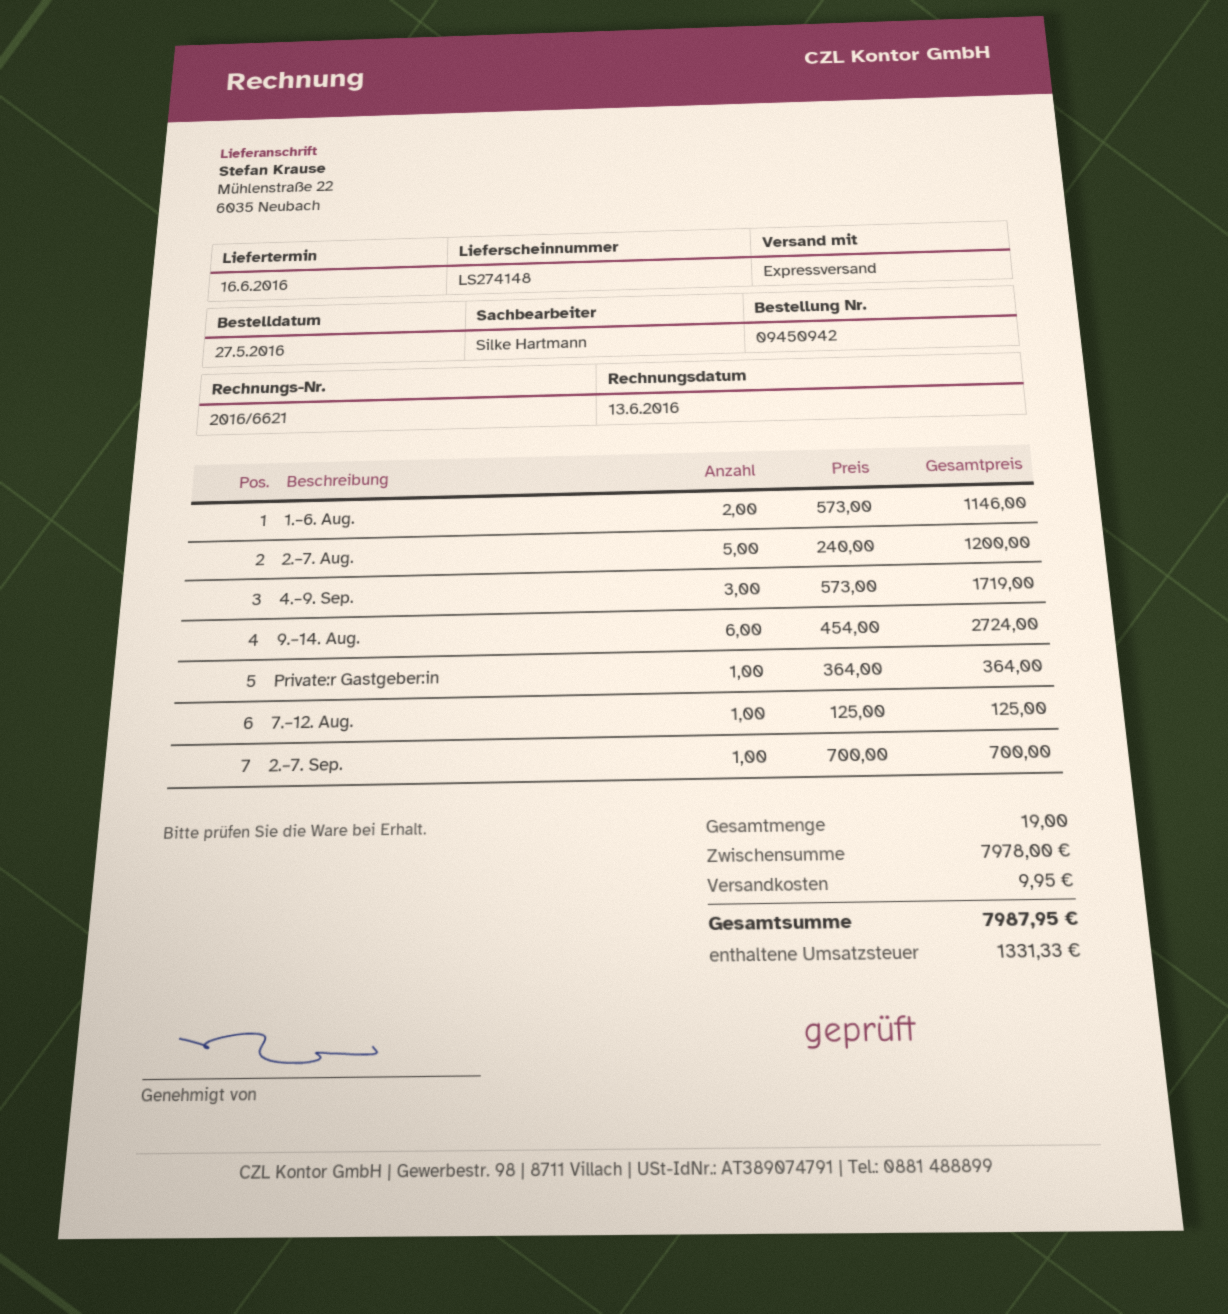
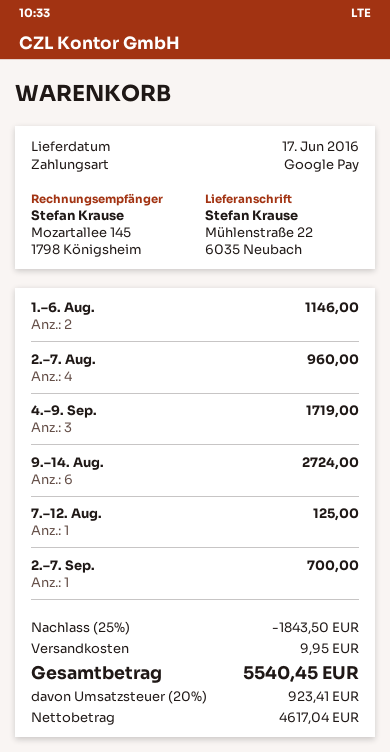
delivery date: 2016-06-16 -> 2016-06-17
2.–7. Aug.: 5 for 1200.00 -> 4 for 960.00
Private:r Gastgeber:in: 1 for 364.00 -> none
discount: none -> 25% = 1843.50
tax: 1331.33 -> 923.41
total: 7987.95 -> 5540.45

